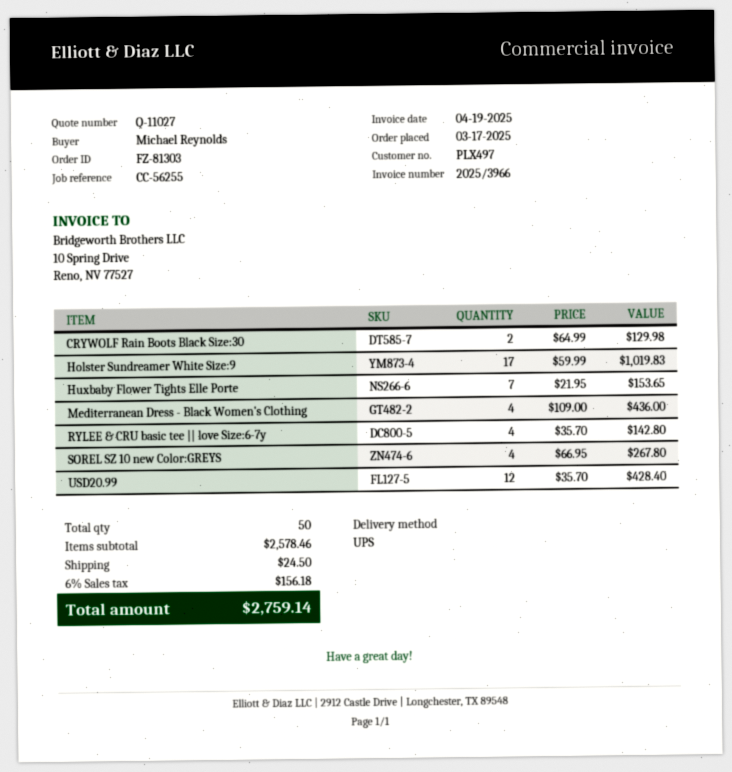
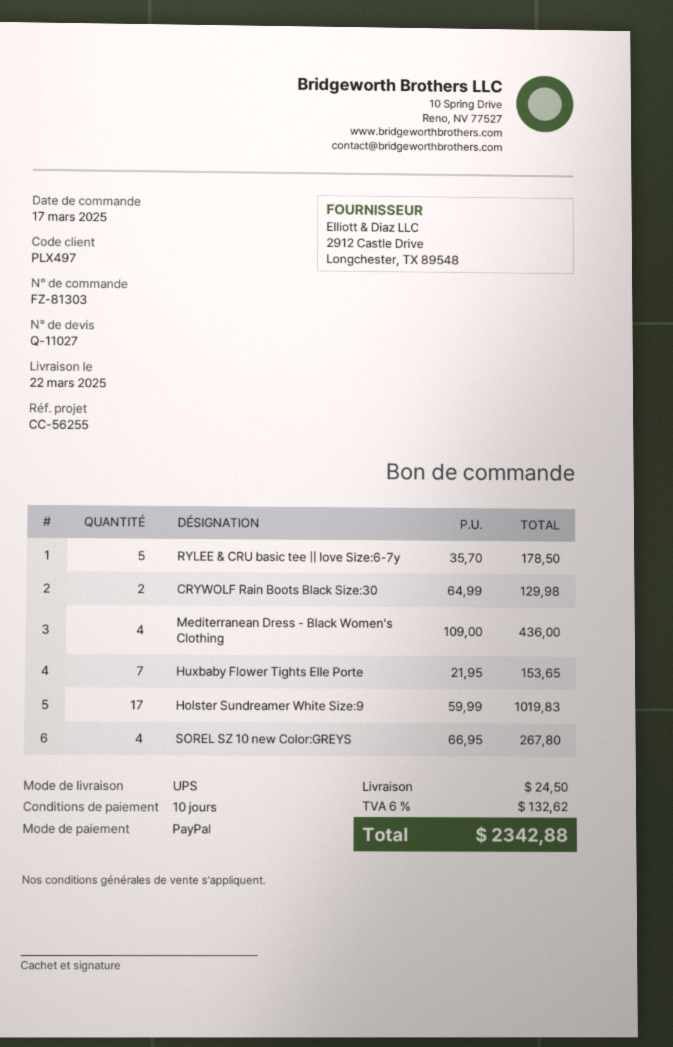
RYLEE & CRU basic tee || love Size:6-7y: 4 x 35.70 = 142.80 -> 5 x 35.70 = 178.50
USD20.99: 12 x 35.70 = 428.40 -> none
tax: 6% = 156.18 -> 6% = 132.62
total: 2759.14 -> 2342.88

